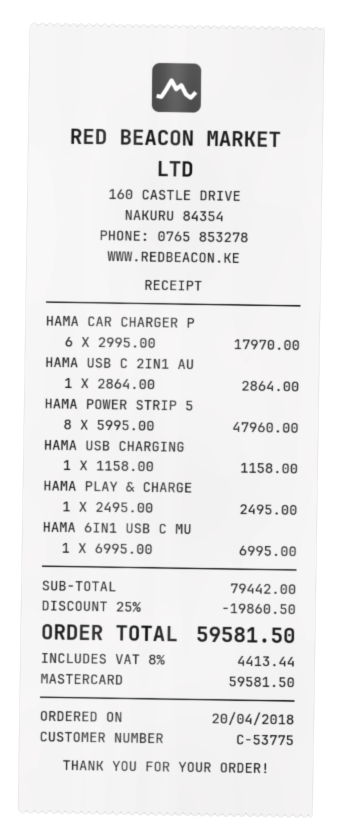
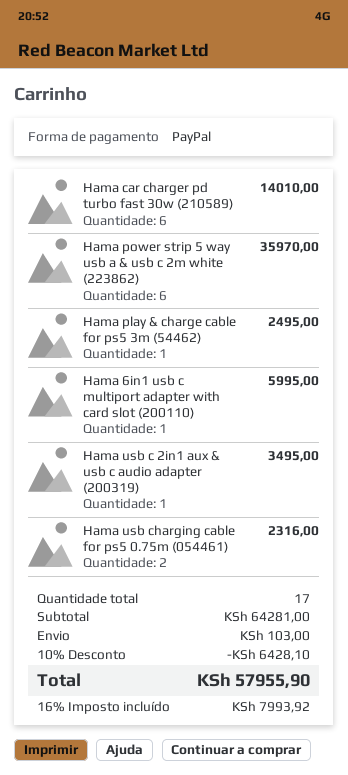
payment method: Mastercard -> PayPal
HAMA CAR CHARGER P: 6 for 17970.00 -> 6 for 14010.00
HAMA USB C 2IN1 AU: 1 for 2864.00 -> 1 for 3495.00
HAMA POWER STRIP 5: 8 for 47960.00 -> 6 for 35970.00
HAMA USB CHARGING: 1 for 1158.00 -> 2 for 2316.00
HAMA 6IN1 USB C MU: 1 for 6995.00 -> 1 for 5995.00
subtotal: 79442.00 -> 64281.00
discount: 25% = 19860.50 -> 10% = 6428.10
shipping: none -> 103.00
tax: 8% = 4413.44 -> 16% = 7993.92
total: 59581.50 -> 57955.90

